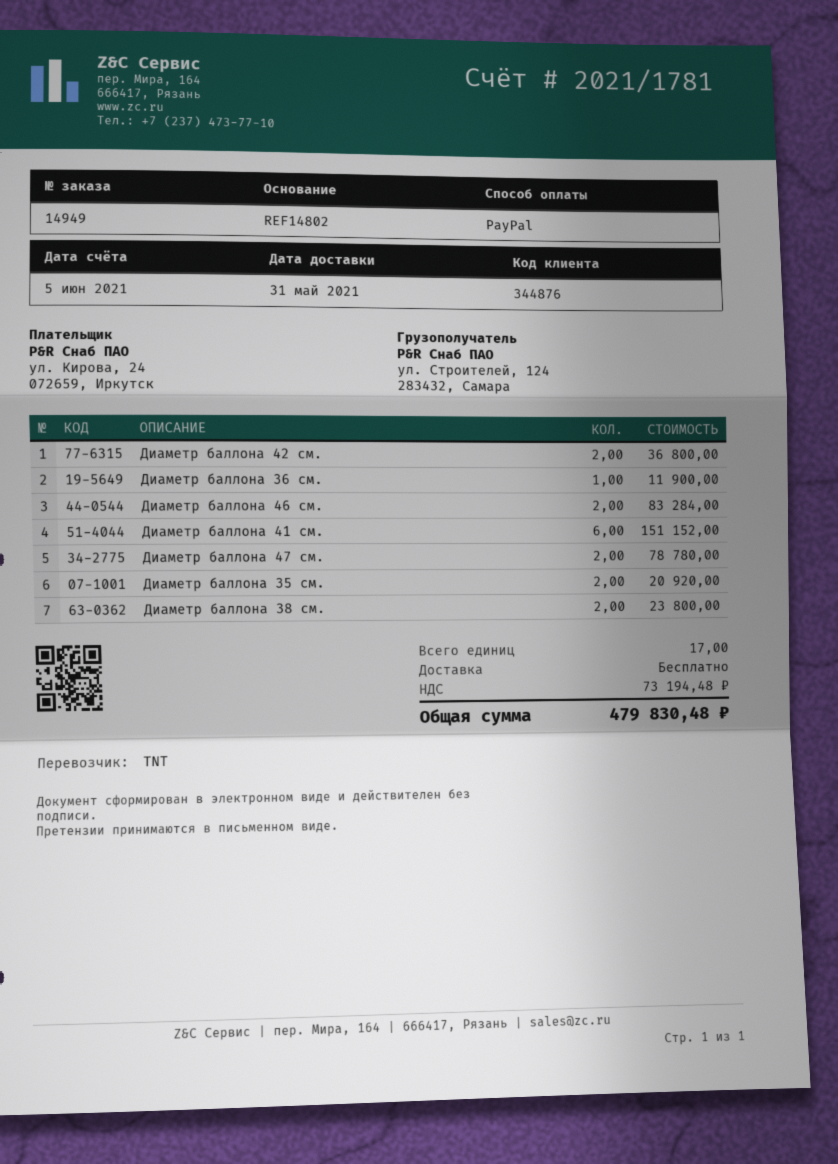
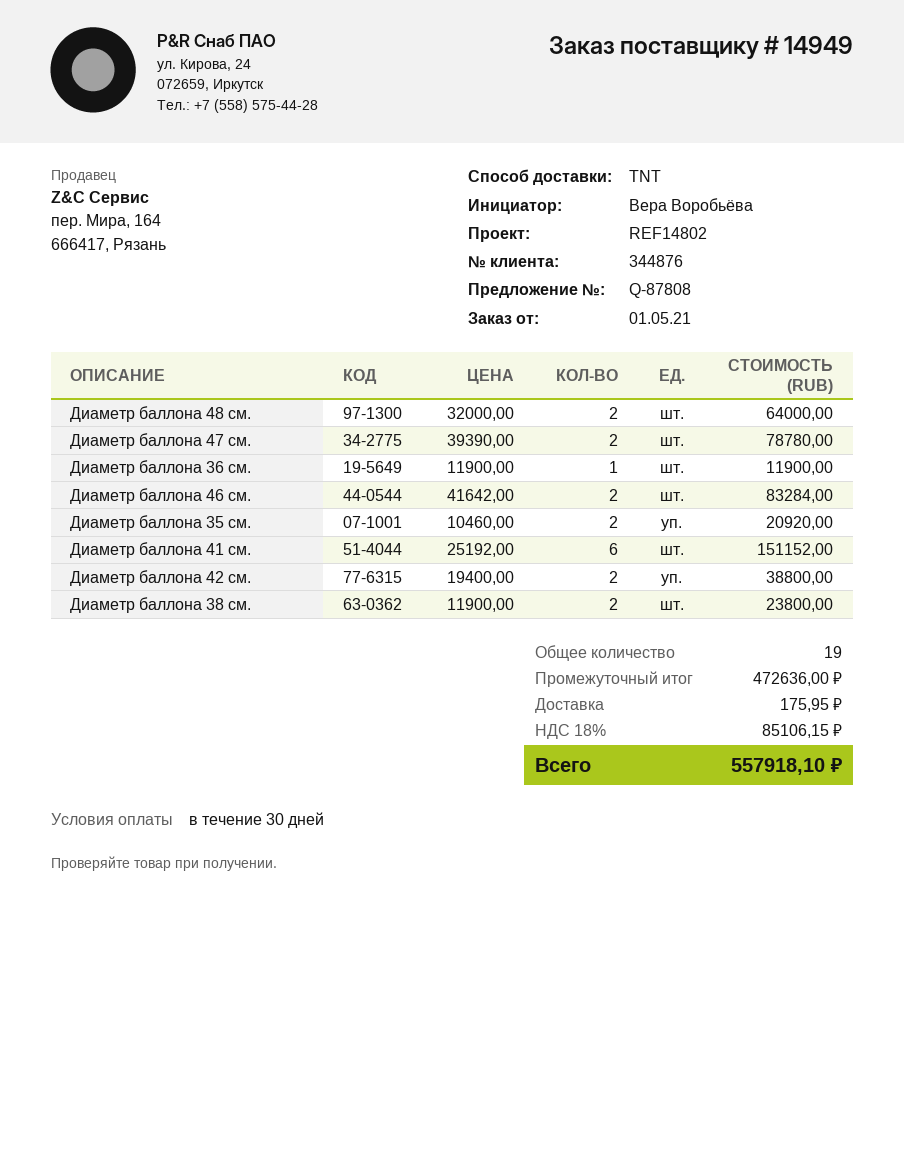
Диаметр баллона 42 см.: 2 for 36800.00 -> 2 for 38800.00
Диаметр баллона 48 см.: none -> 2 for 64000.00
total quantity: 17 -> 19
shipping: 0.00 -> 175.95
tax: 73194.48 -> 85106.15
total: 479830.48 -> 557918.10

